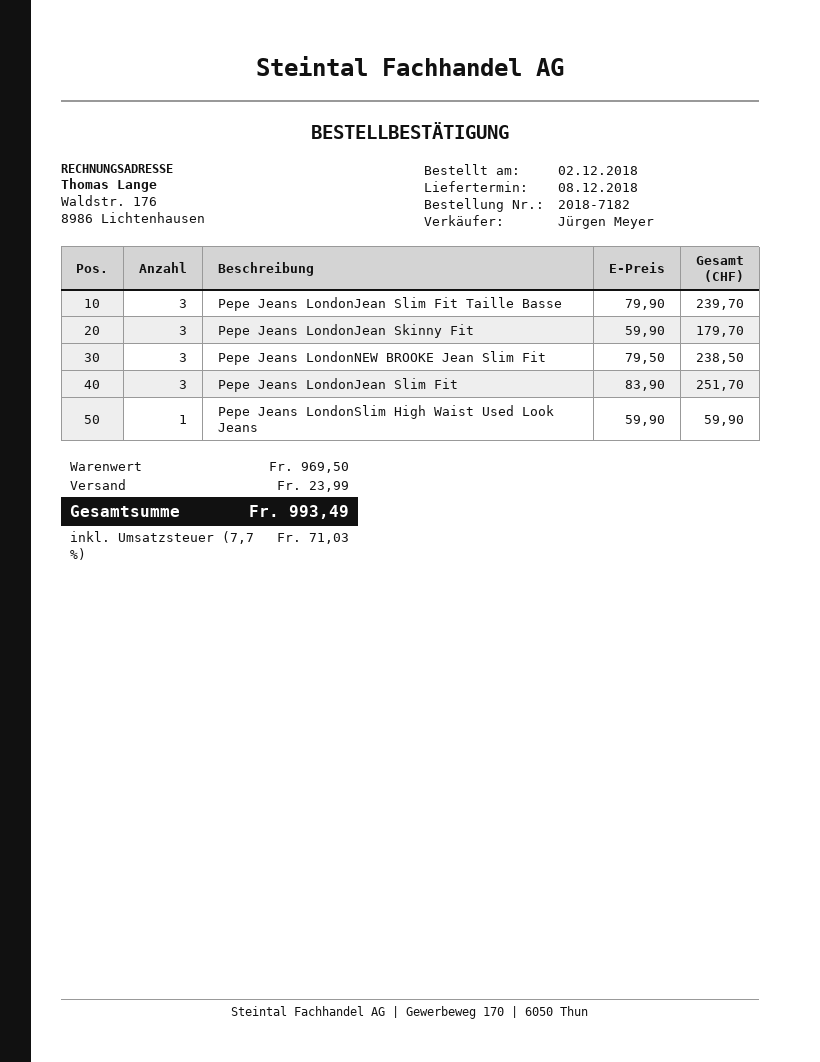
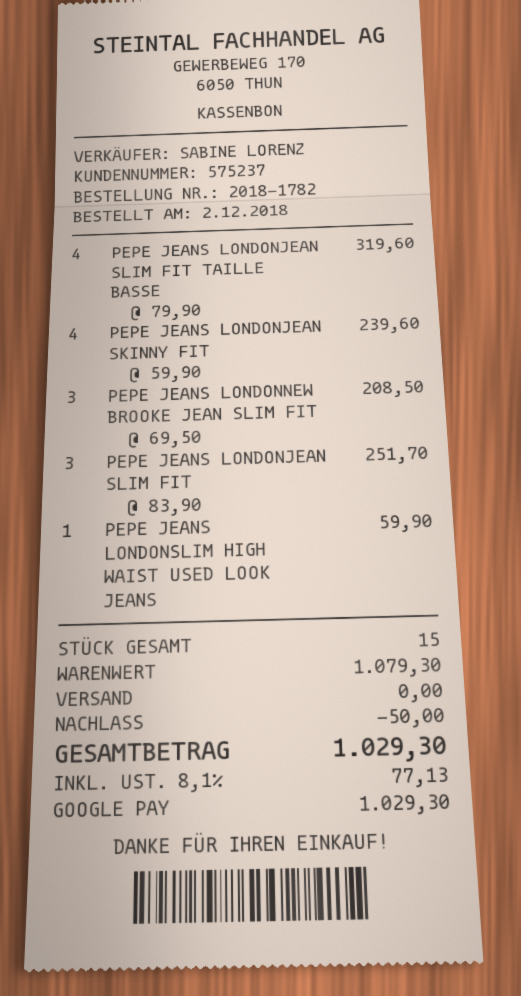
order number: 2018-7182 -> 2018-1782
sales rep: Jürgen Meyer -> SABINE LORENZ
Pepe Jeans LondonJean Slim Fit Taille Basse: 3 x 79.90 = 239.70 -> 4 x 79.90 = 319.60
Pepe Jeans LondonJean Skinny Fit: 3 x 59.90 = 179.70 -> 4 x 59.90 = 239.60
Pepe Jeans LondonNEW BROOKE Jean Slim Fit: 3 x 79.50 = 238.50 -> 3 x 69.50 = 208.50
subtotal: 969.50 -> 1079.30
discount: none -> 50.00
shipping: 23.99 -> 0.00
tax: 7.7% = 71.03 -> 8.1% = 77.13
total: 993.49 -> 1029.30

